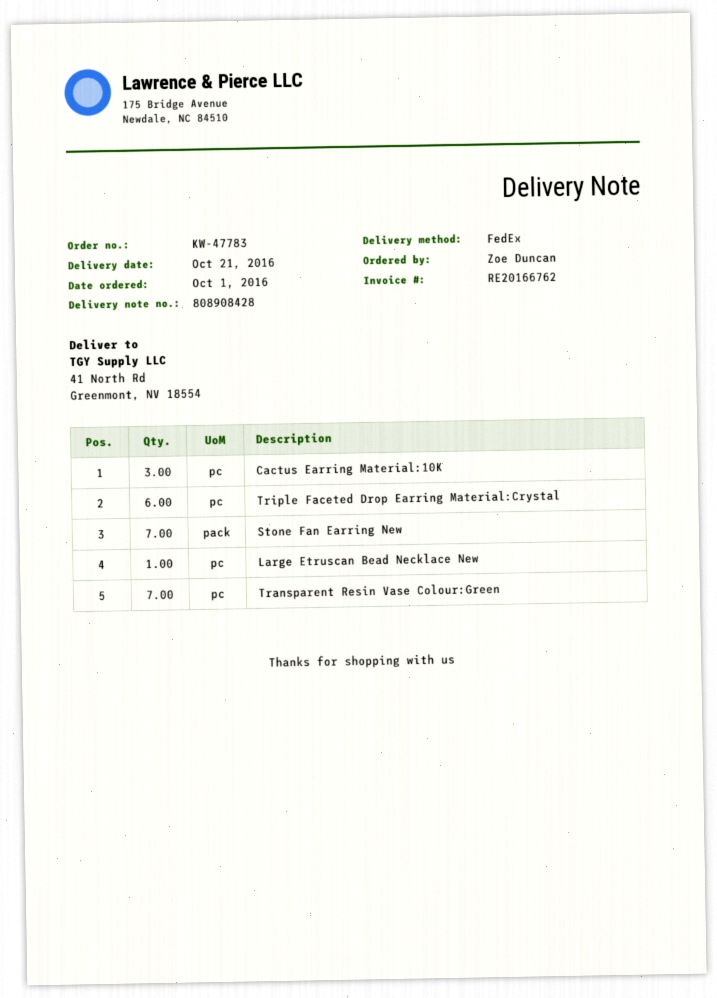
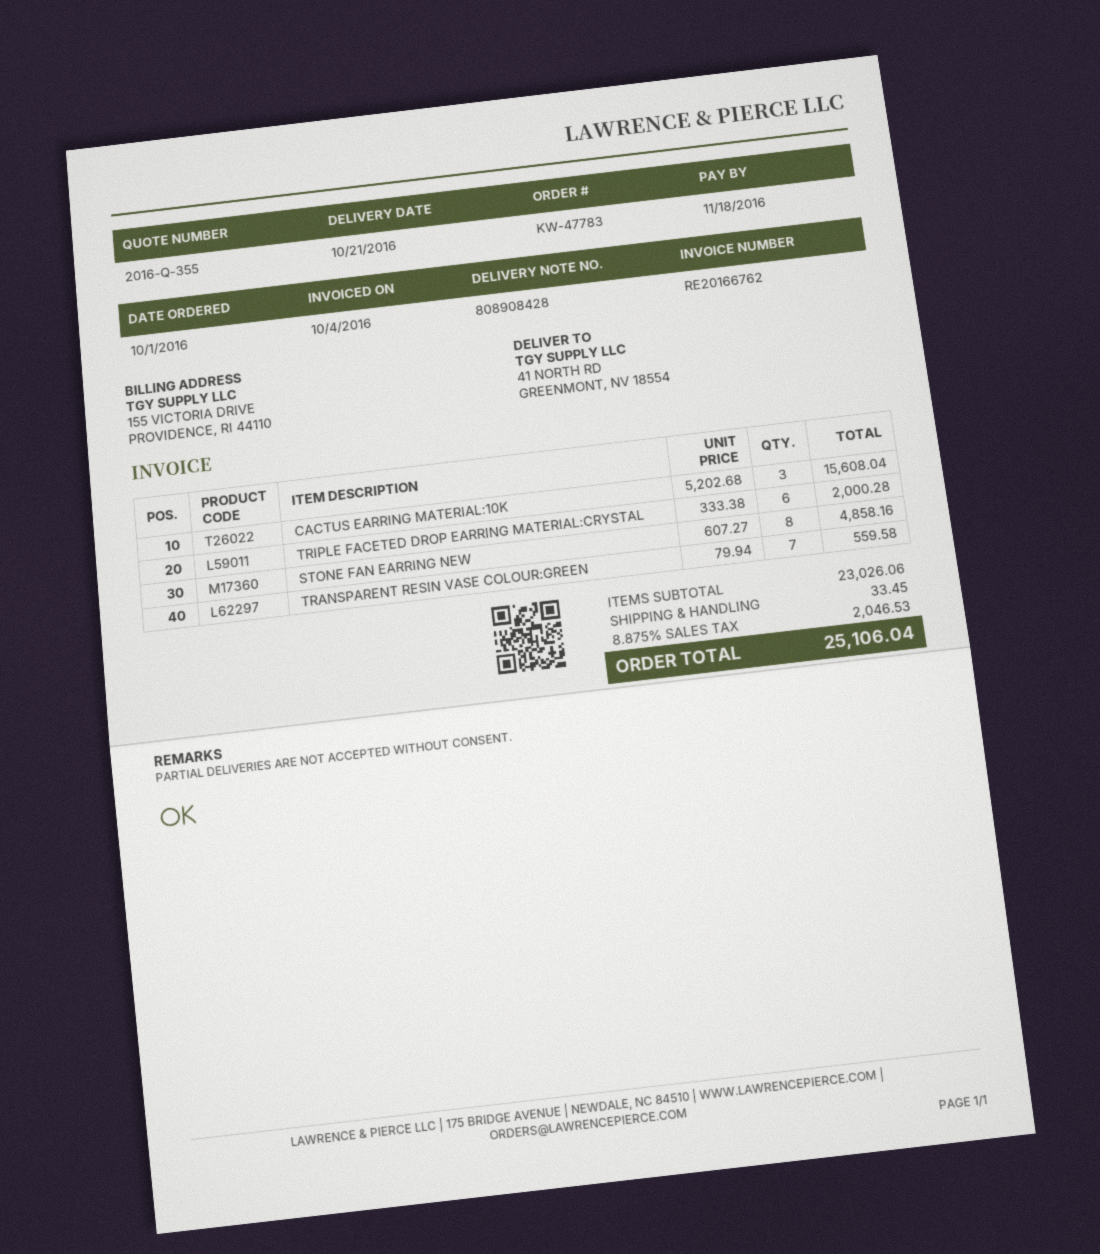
Stone Fan Earring New: 7 -> 8
Large Etruscan Bead Necklace New: 1 -> none

